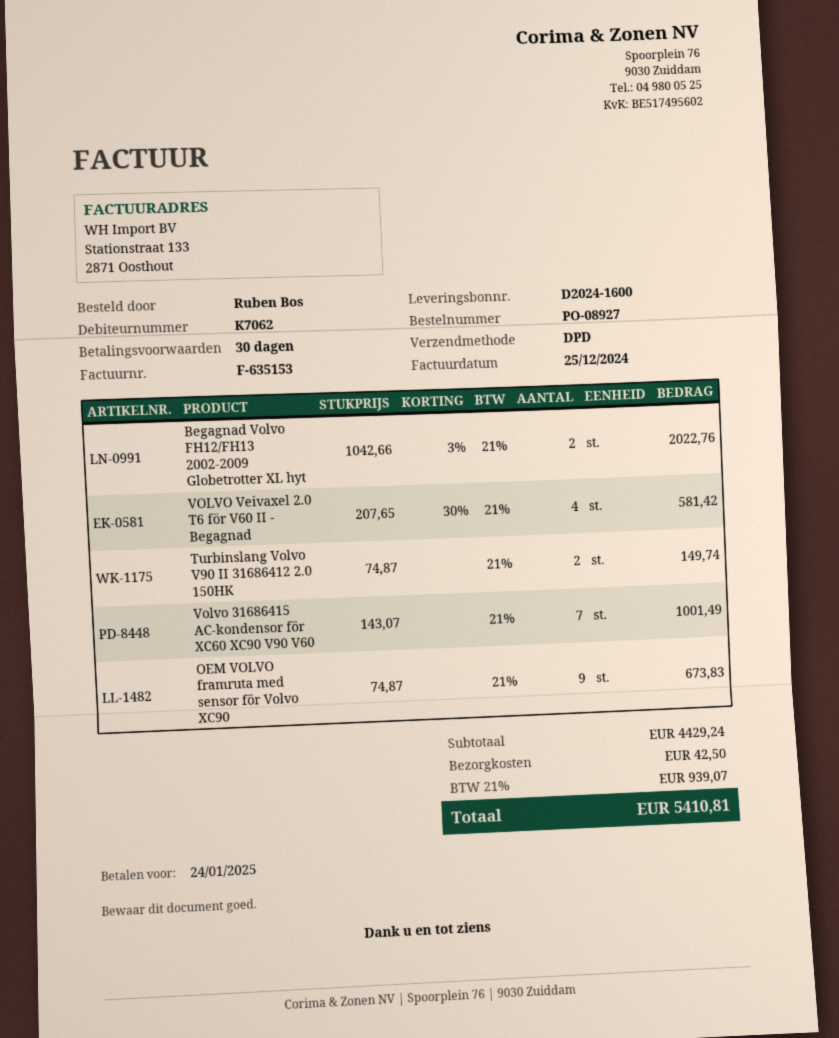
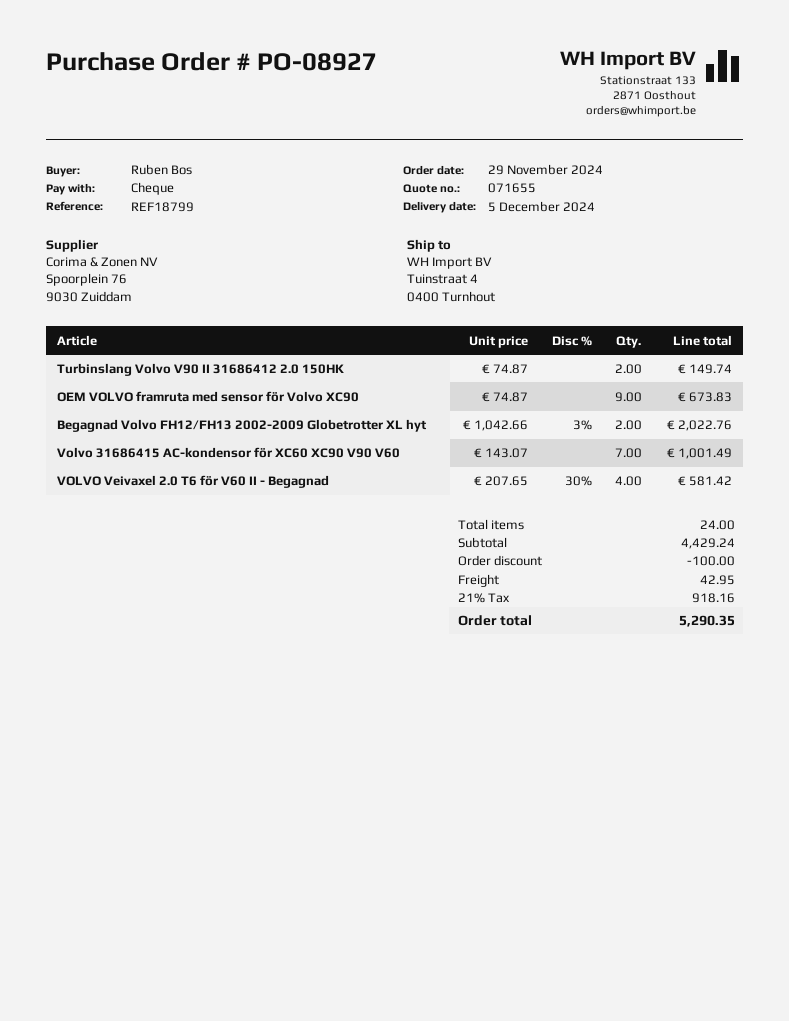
discount: none -> 100.00
shipping: 42.50 -> 42.95
tax: 21% = 939.07 -> 21% = 918.16
total: 5410.81 -> 5290.35

